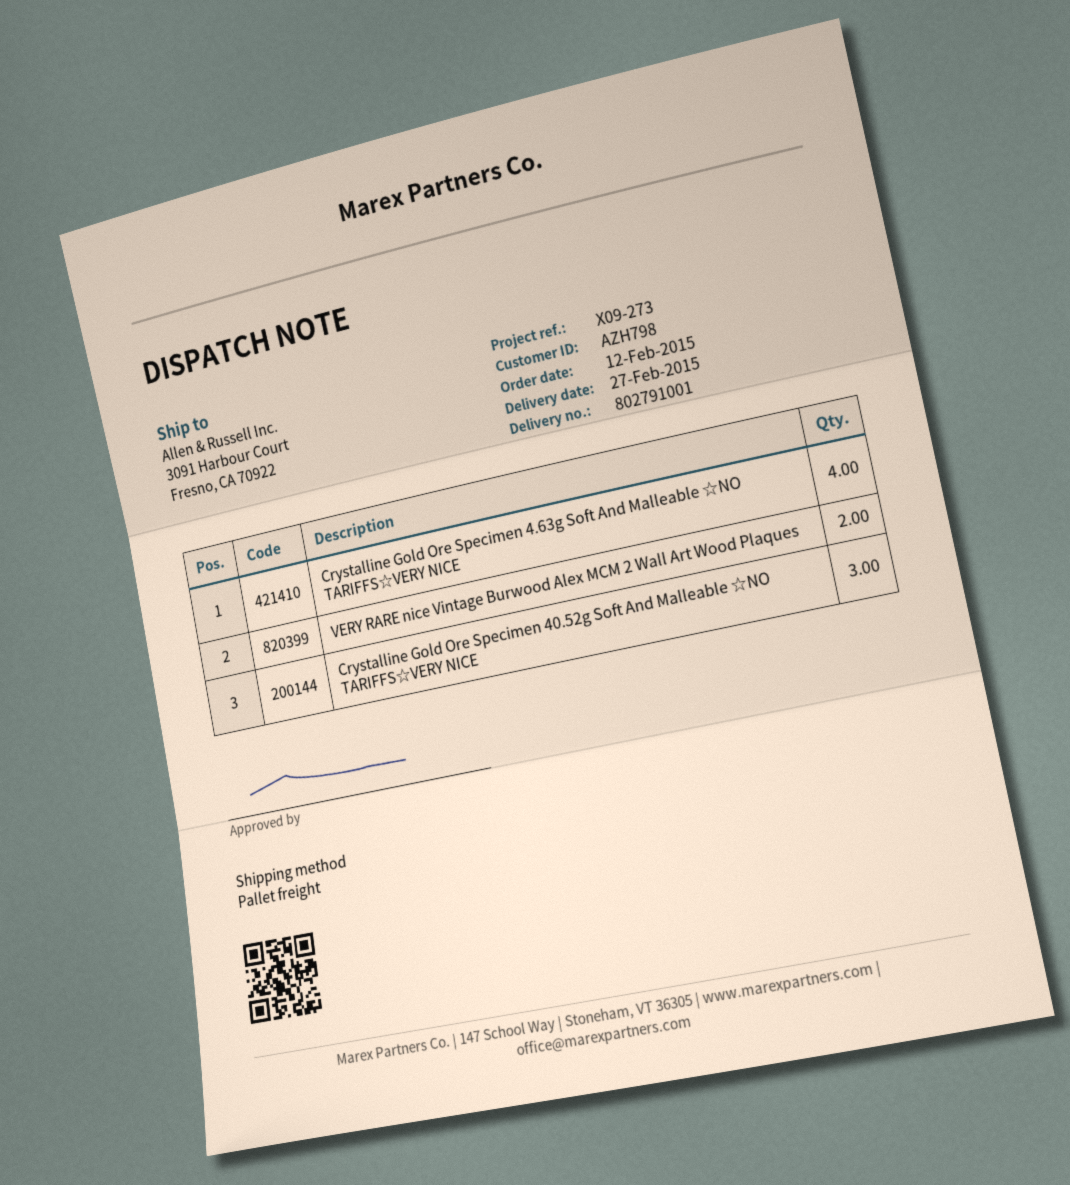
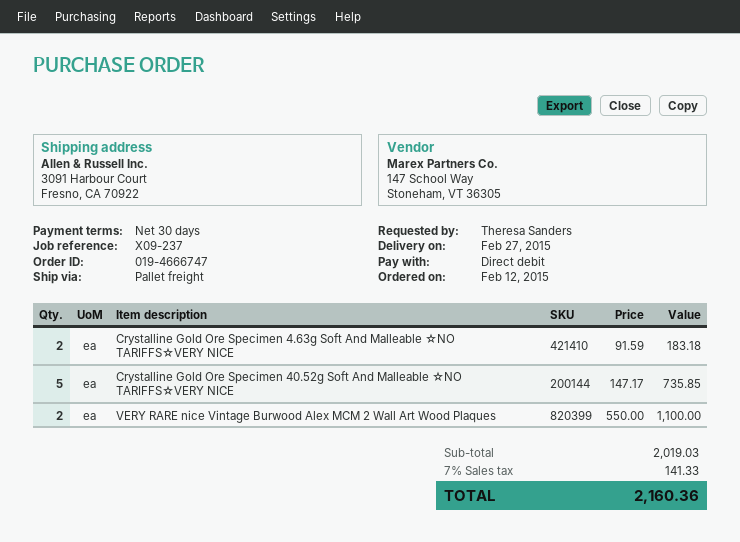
reference: X09-273 -> X09-237
Crystalline Gold Ore Specimen 4.63g Soft And Malleable ☆NO TARIFFS☆VERY NICE: 4 -> 2
Crystalline Gold Ore Specimen 40.52g Soft And Malleable ☆NO TARIFFS☆VERY NICE: 3 -> 5

